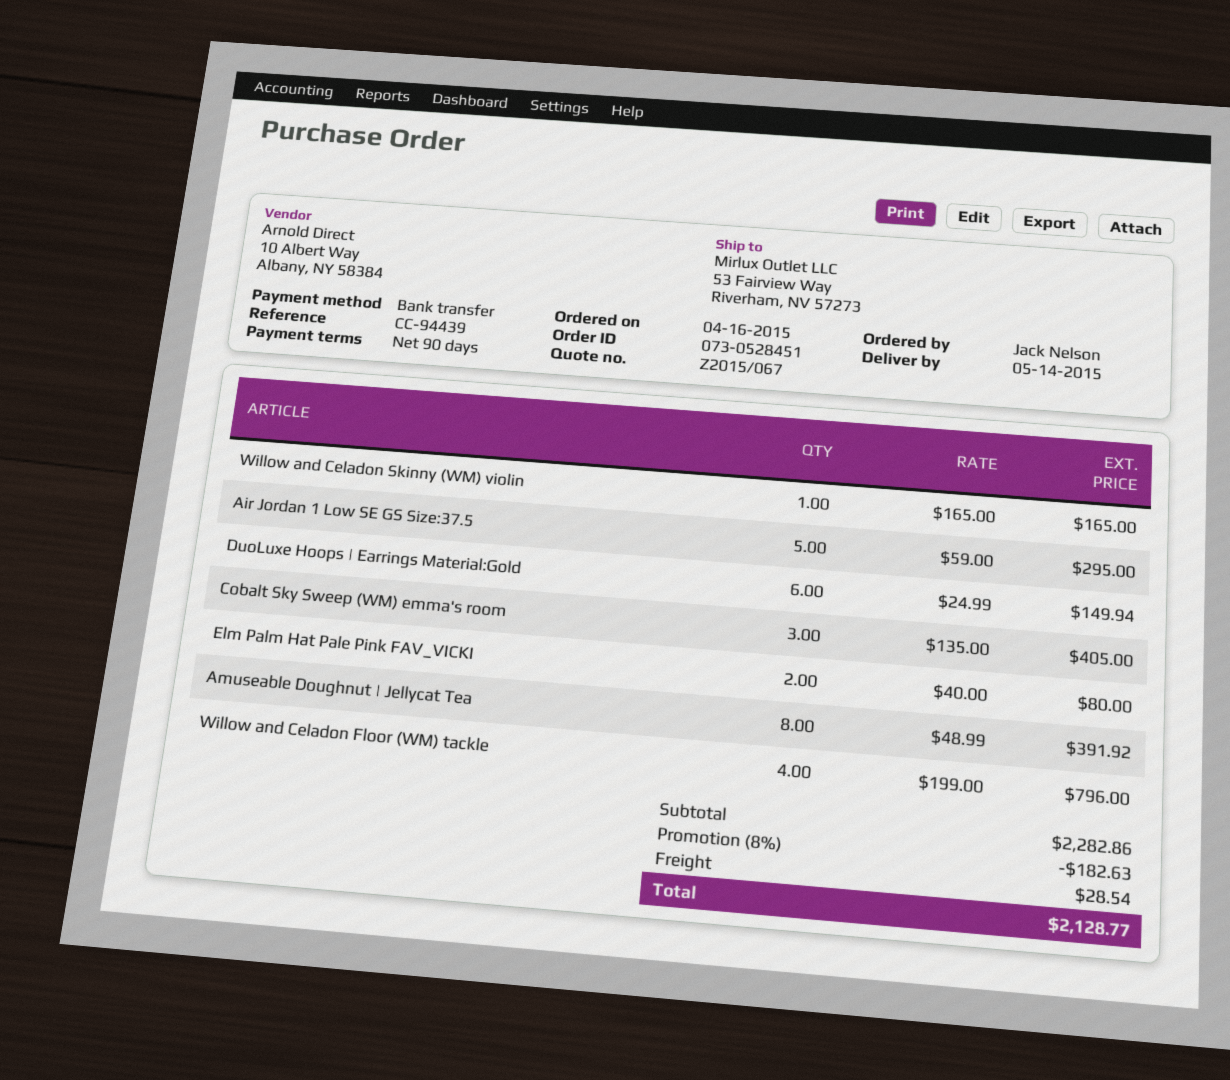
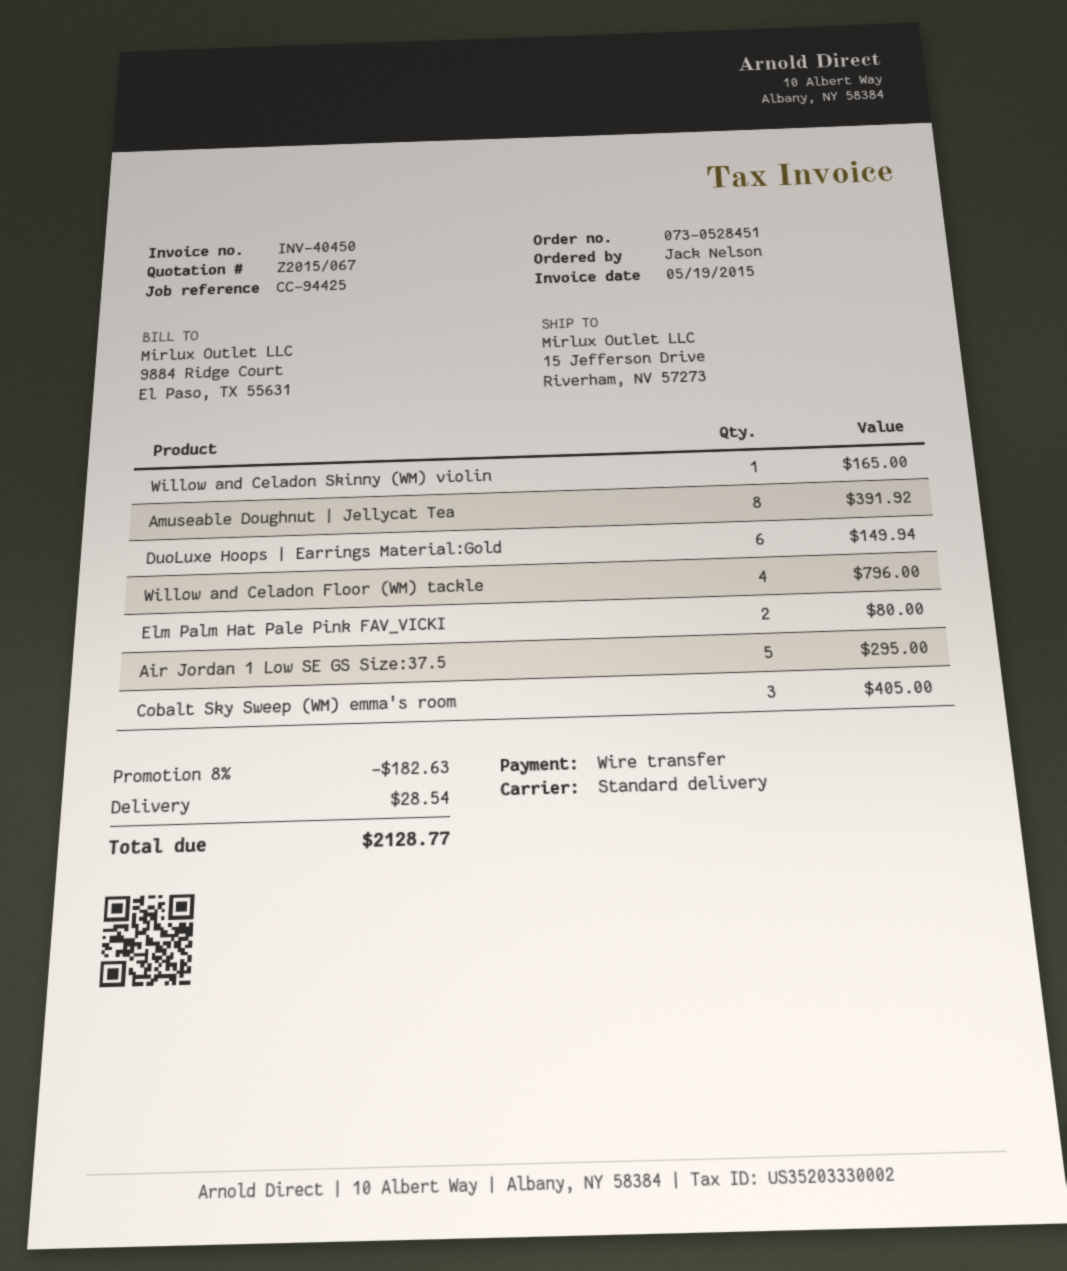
reference: CC-94439 -> CC-94425
ship to: 53 Fairview Way, Riverham, NV 57273 -> 15 Jefferson Drive, Riverham, NV 57273

